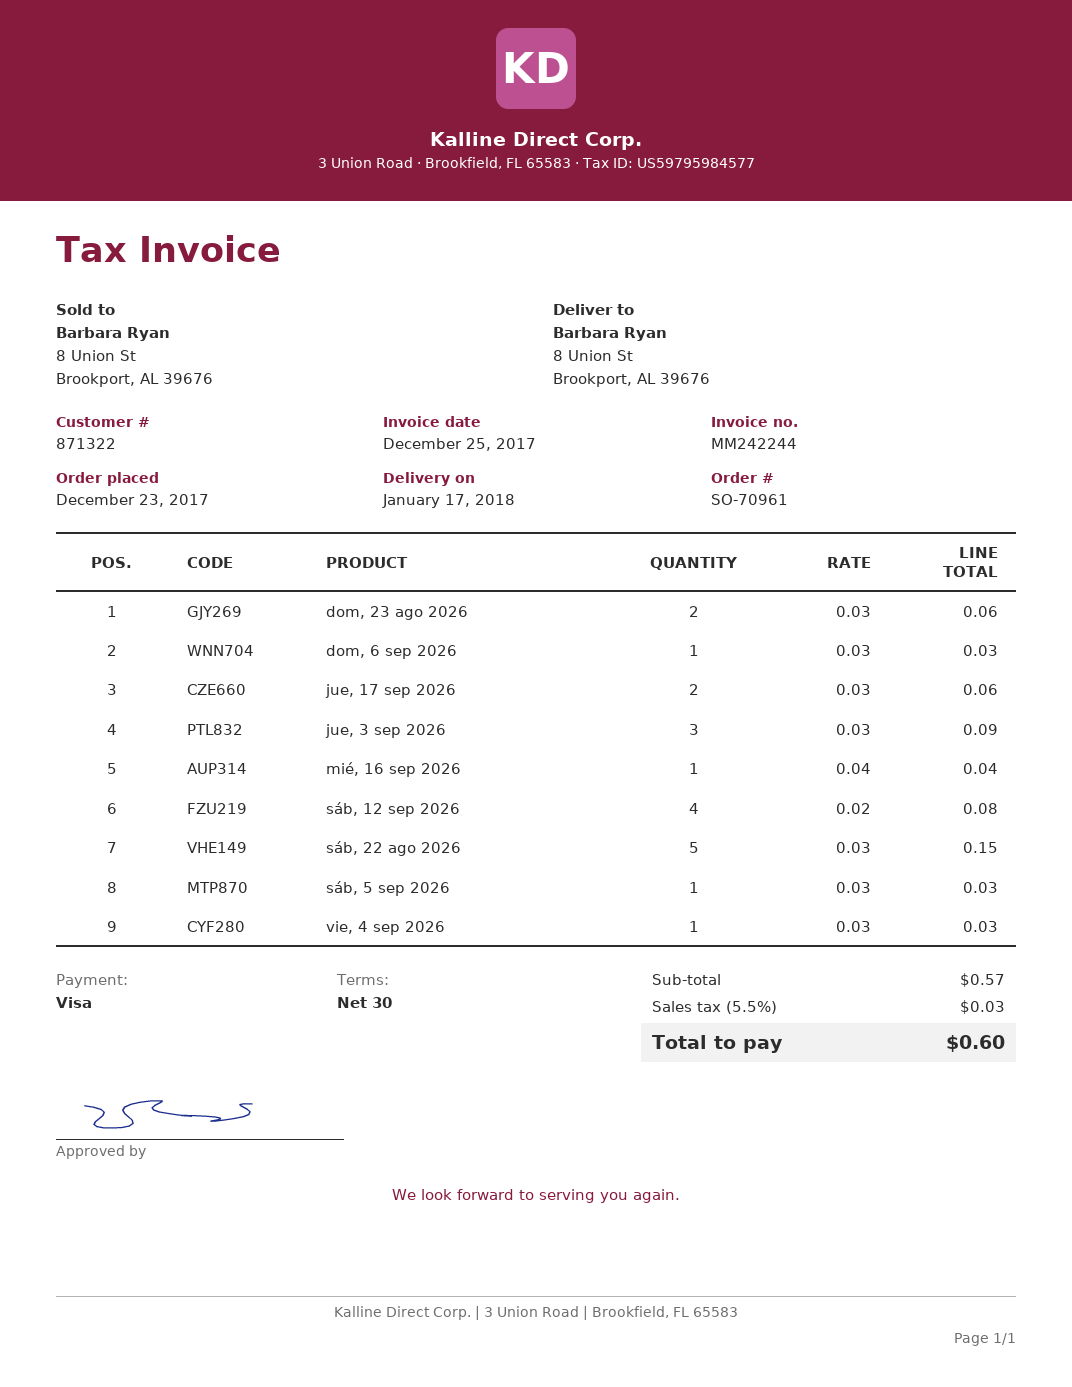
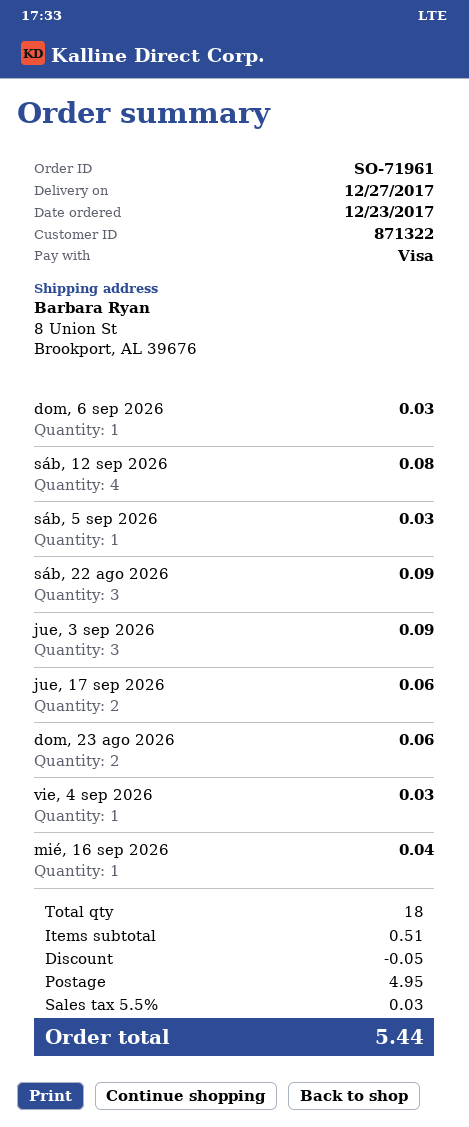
order number: SO-70961 -> SO-71961
delivery date: 2018-01-17 -> 2017-12-27
sáb, 22 ago 2026: 5 for 0.15 -> 3 for 0.09
subtotal: 0.57 -> 0.51
discount: none -> 0.05
shipping: none -> 4.95
total: 0.60 -> 5.44

